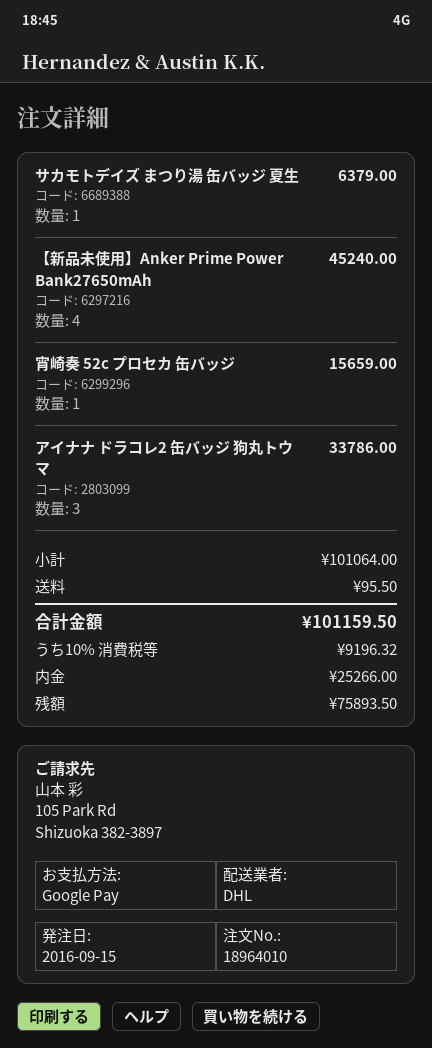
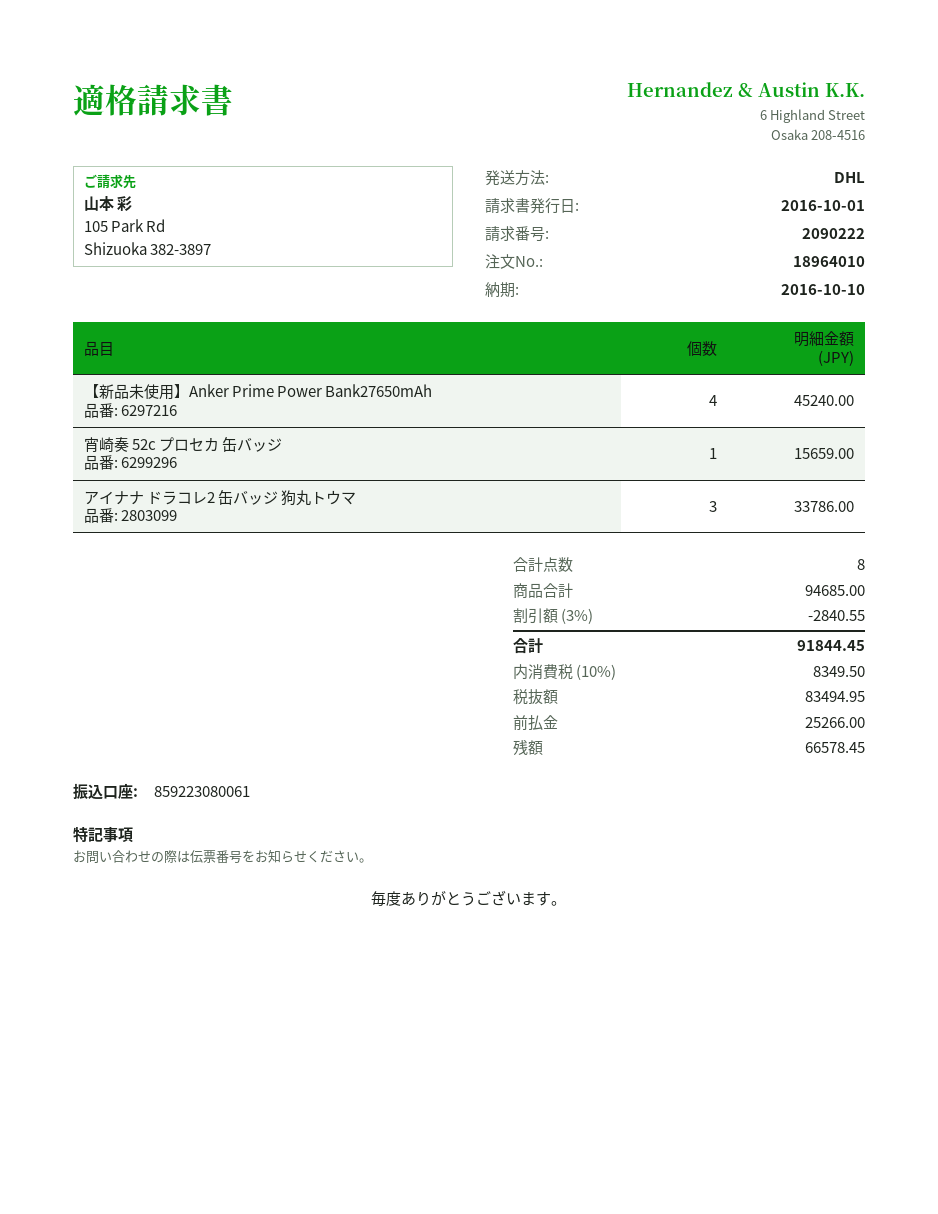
サカモトデイズ まつり湯 缶バッジ 夏生: 1 for 6379.00 -> none
subtotal: 101064.00 -> 94685.00
discount: none -> 3% = 2840.55
shipping: 95.50 -> none
tax: 10% = 9196.32 -> 10% = 8349.50
total: 101159.50 -> 91844.45
balance: 75893.50 -> 66578.45

